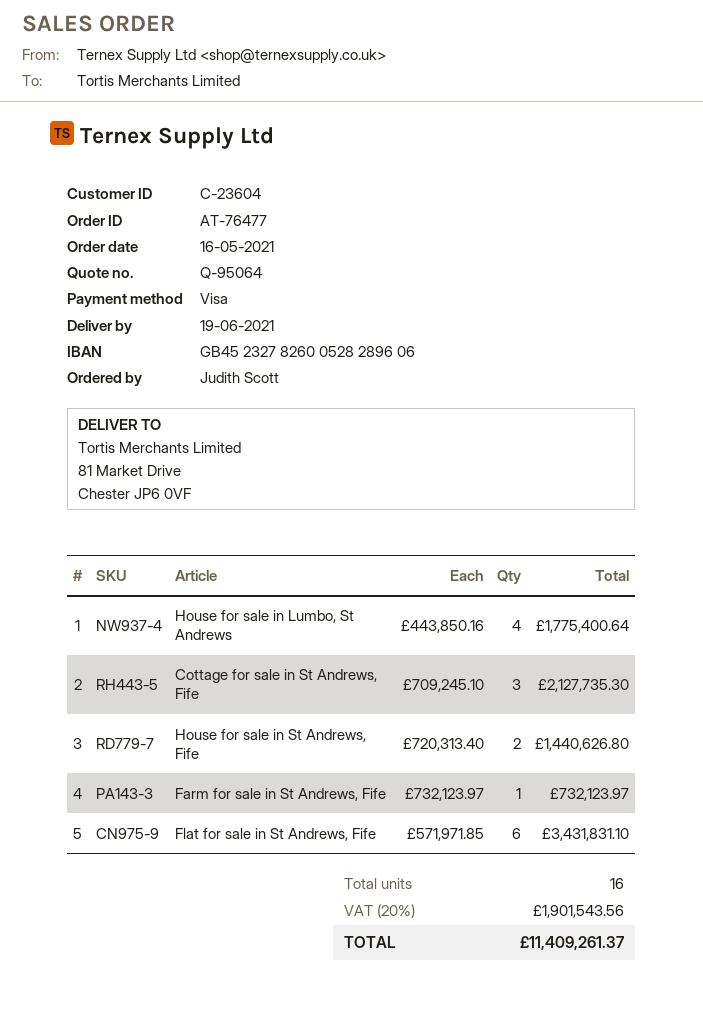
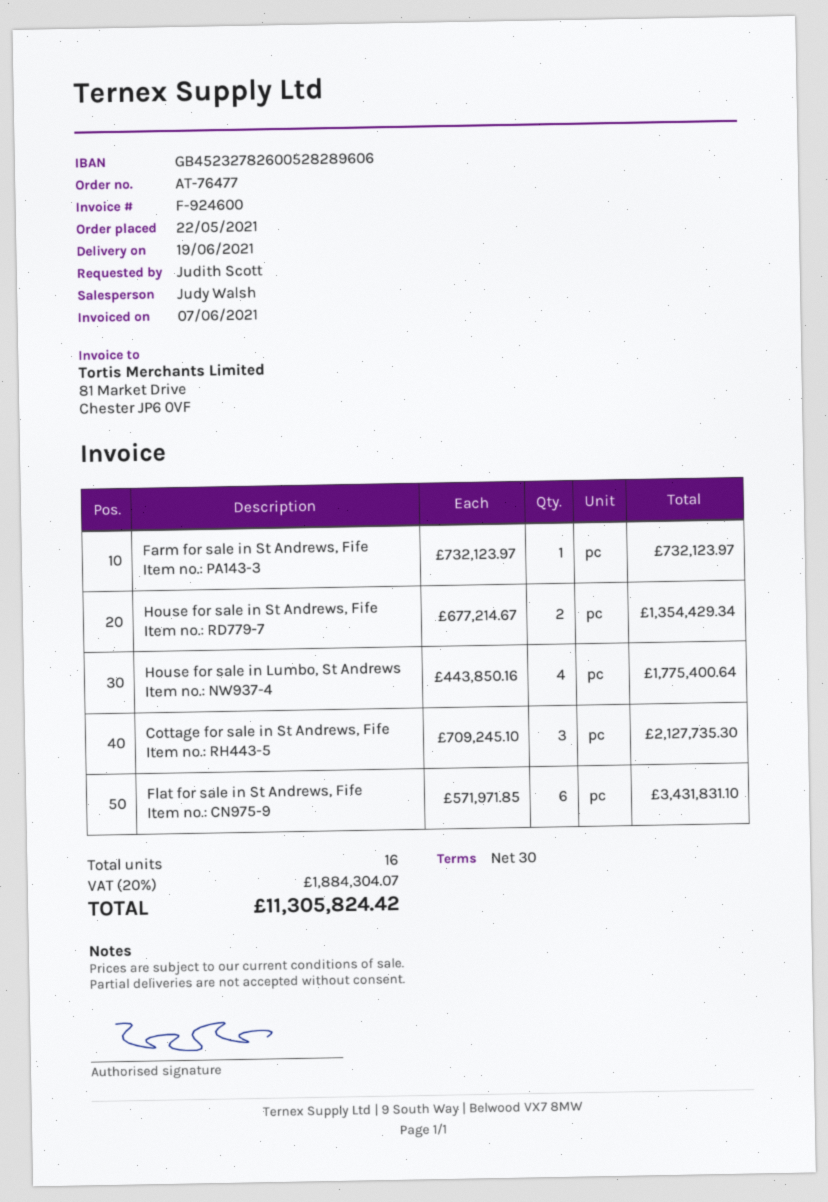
order date: 2021-05-16 -> 2021-05-22
House for sale in St Andrews, Fife: 2 x 720313.40 = 1440626.80 -> 2 x 677214.67 = 1354429.34
tax: 20% = 1901543.56 -> 20% = 1884304.07
total: 11409261.37 -> 11305824.42

